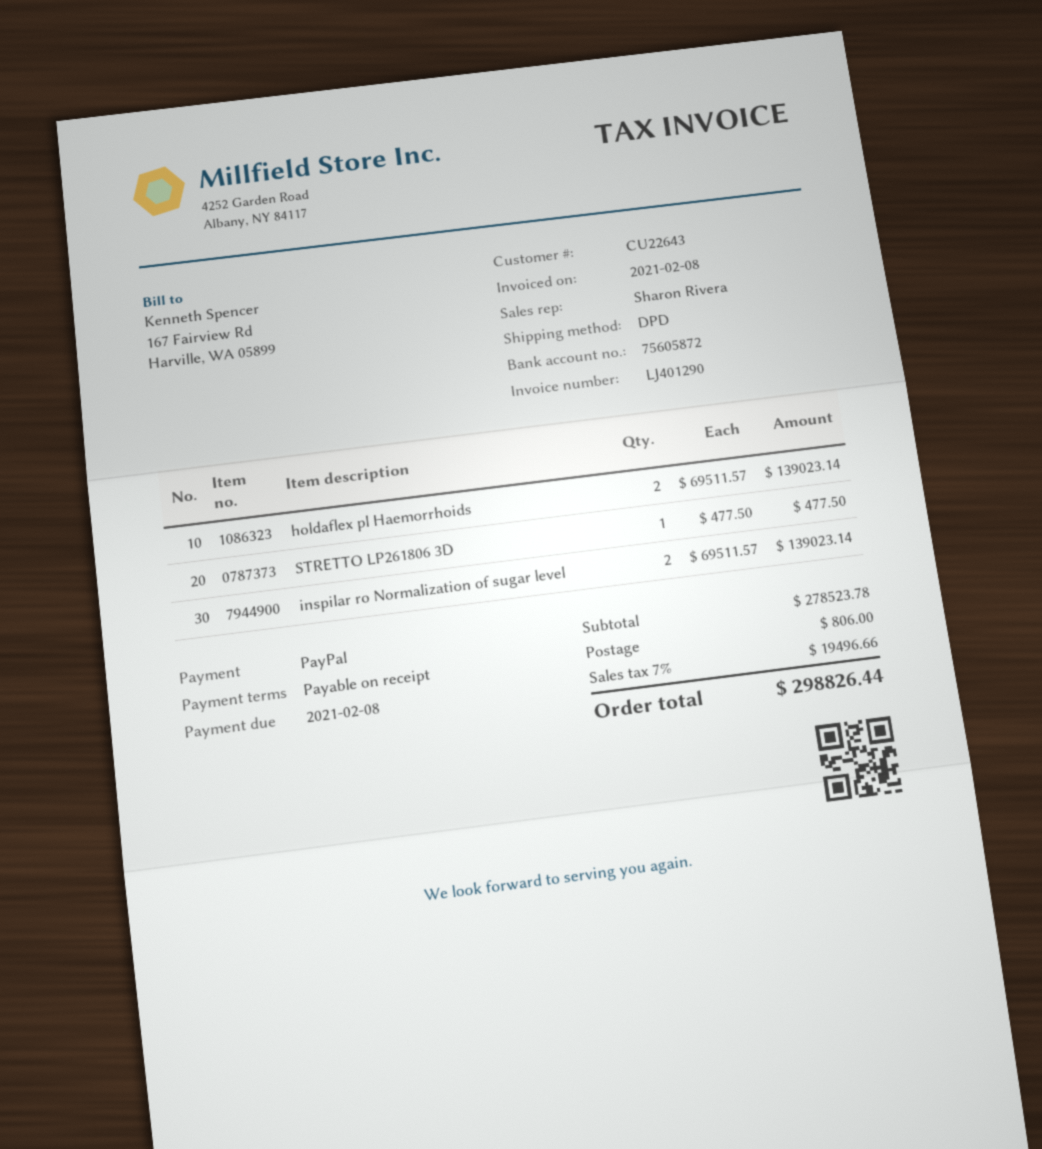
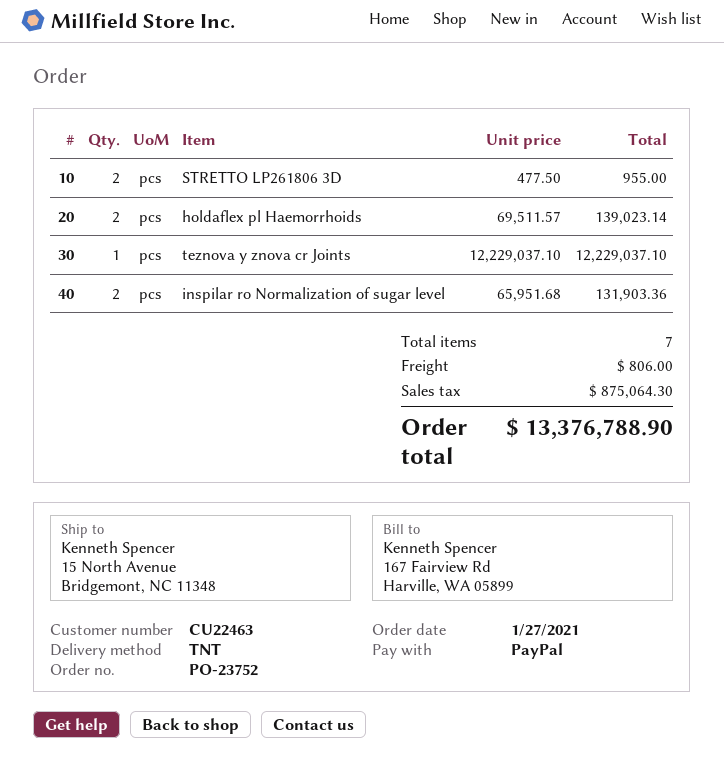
customer number: CU22643 -> CU22463
shipping method: DPD -> TNT
STRETTO LP261806 3D: 1 x 477.50 = 477.50 -> 2 x 477.50 = 955.00
inspilar ro Normalization of sugar level: 2 x 69511.57 = 139023.14 -> 2 x 65951.68 = 131903.36
teznova y znova cr Joints: none -> 1 x 12229037.10 = 12229037.10
tax: 19496.66 -> 875064.30
total: 298826.44 -> 13376788.90

